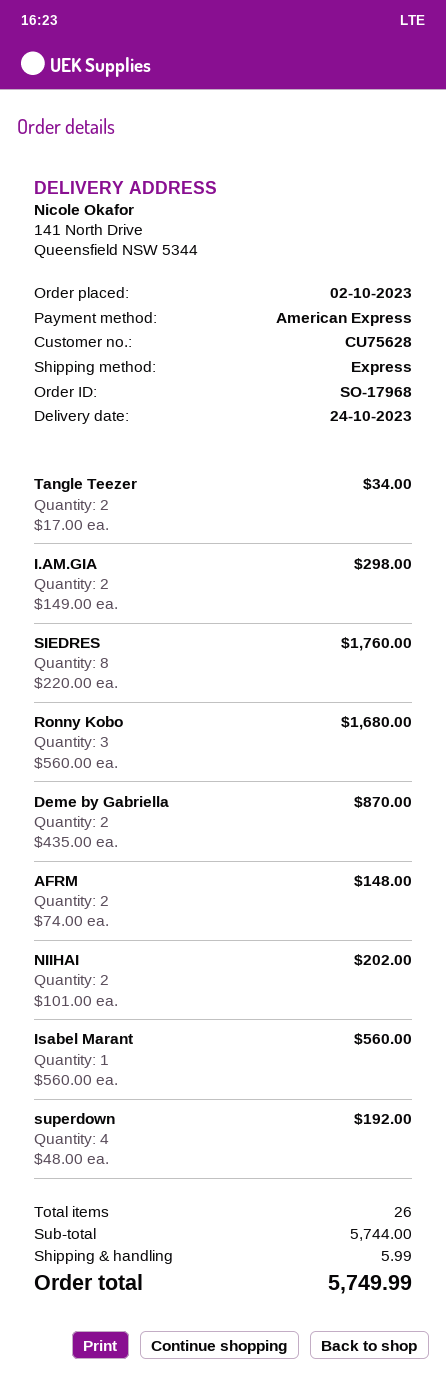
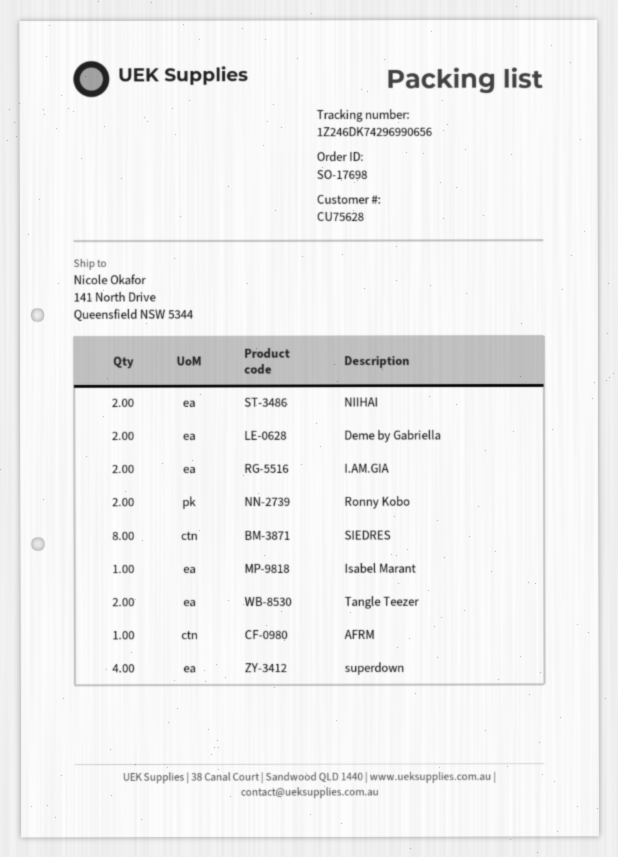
order number: SO-17968 -> SO-17698
Ronny Kobo: 3 -> 2
AFRM: 2 -> 1

